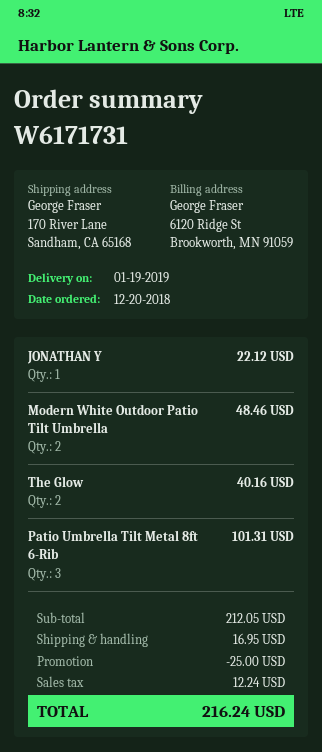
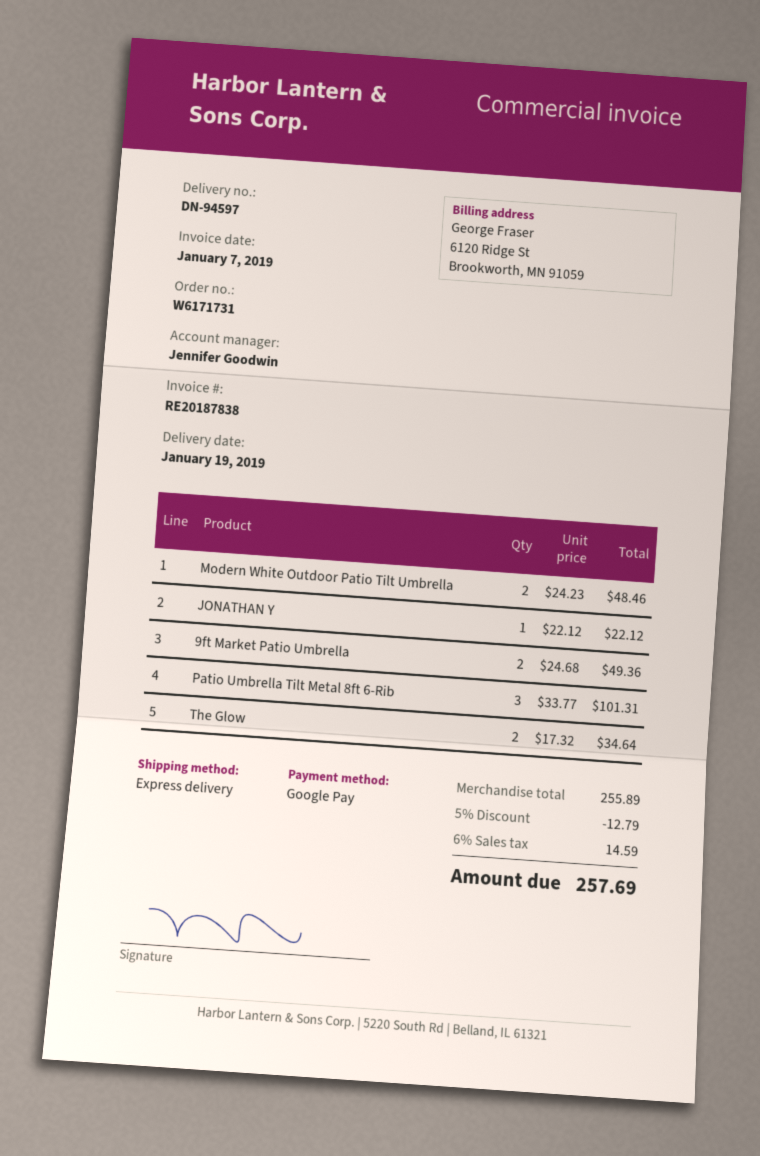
The Glow: 2 for 40.16 -> 2 for 34.64
9ft Market Patio Umbrella: none -> 2 for 49.36
subtotal: 212.05 -> 255.89
discount: 25.00 -> 12.79
shipping: 16.95 -> none
tax: 12.24 -> 14.59
total: 216.24 -> 257.69

